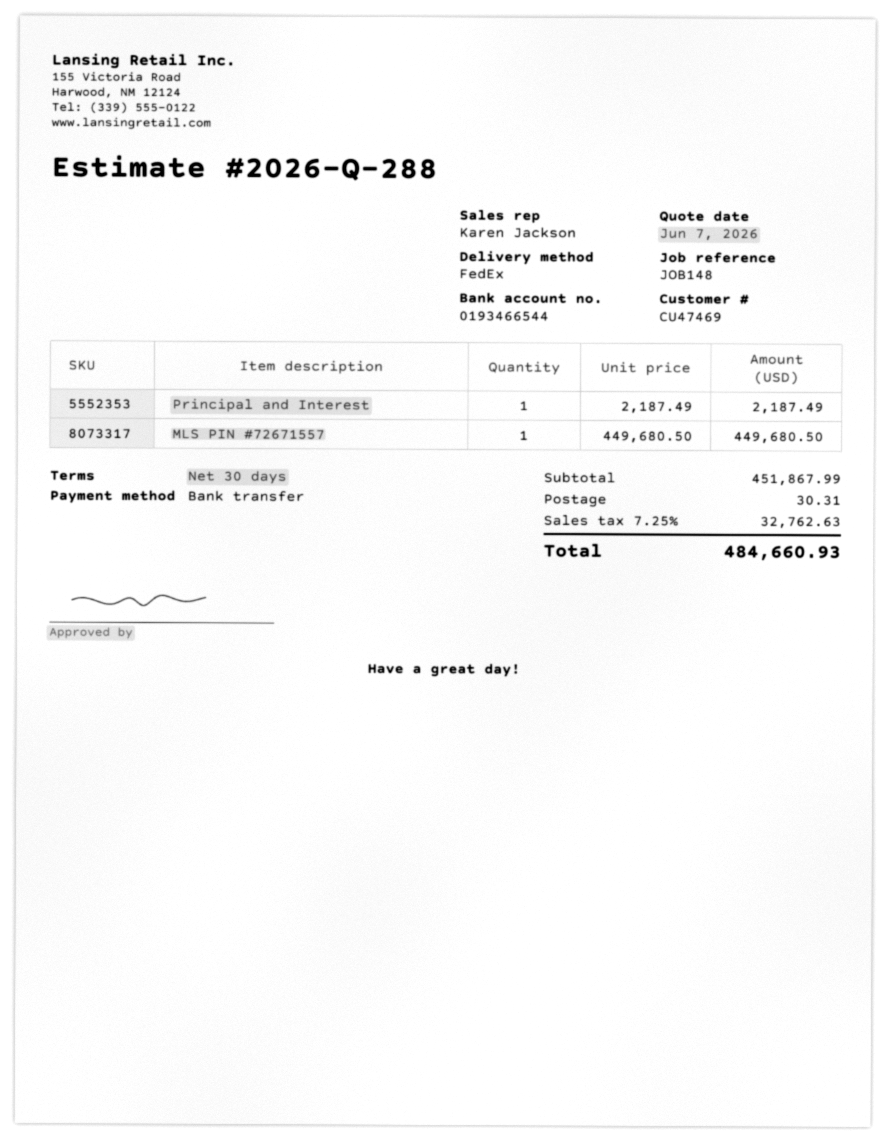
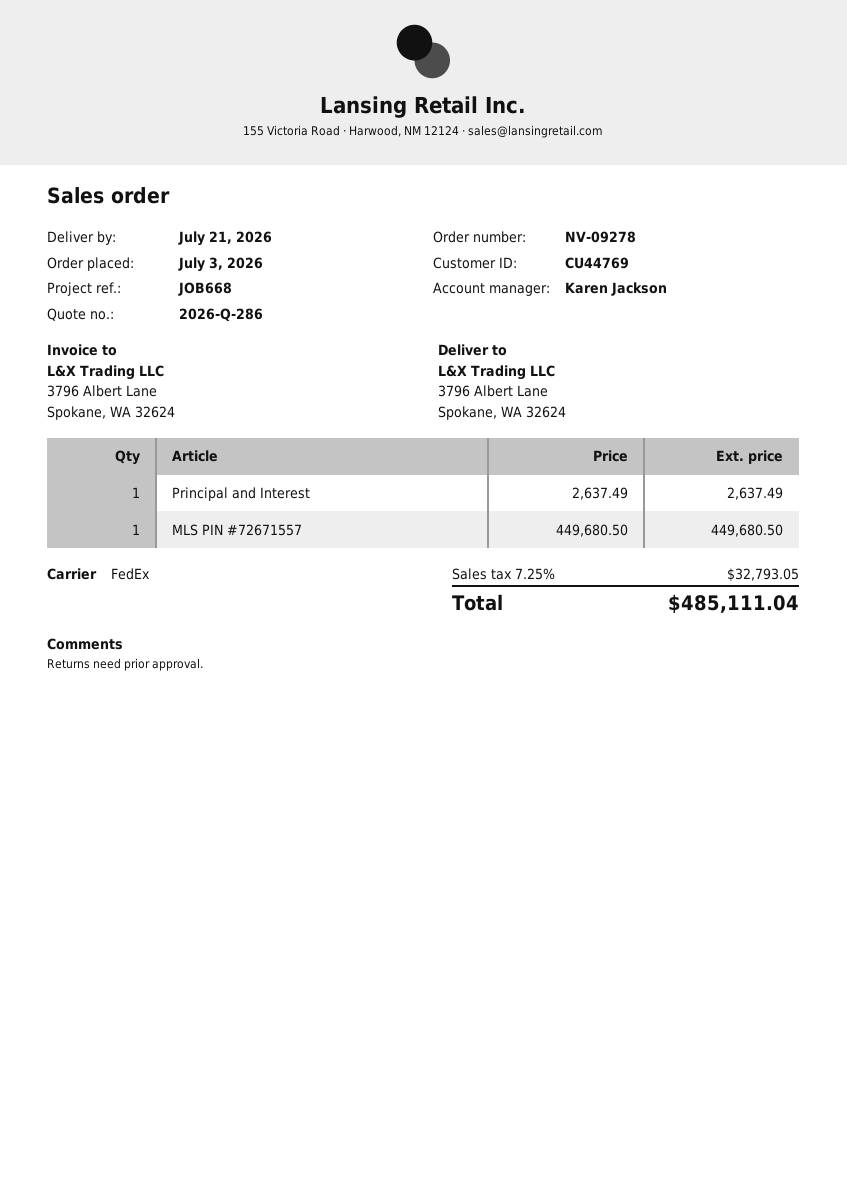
quote number: 2026-Q-288 -> 2026-Q-286
customer number: CU47469 -> CU44769
reference: JOB148 -> JOB668
Principal and Interest: 1 x 2187.49 = 2187.49 -> 1 x 2637.49 = 2637.49
shipping: 30.31 -> none
tax: 7.25% = 32762.63 -> 7.25% = 32793.05
total: 484660.93 -> 485111.04

